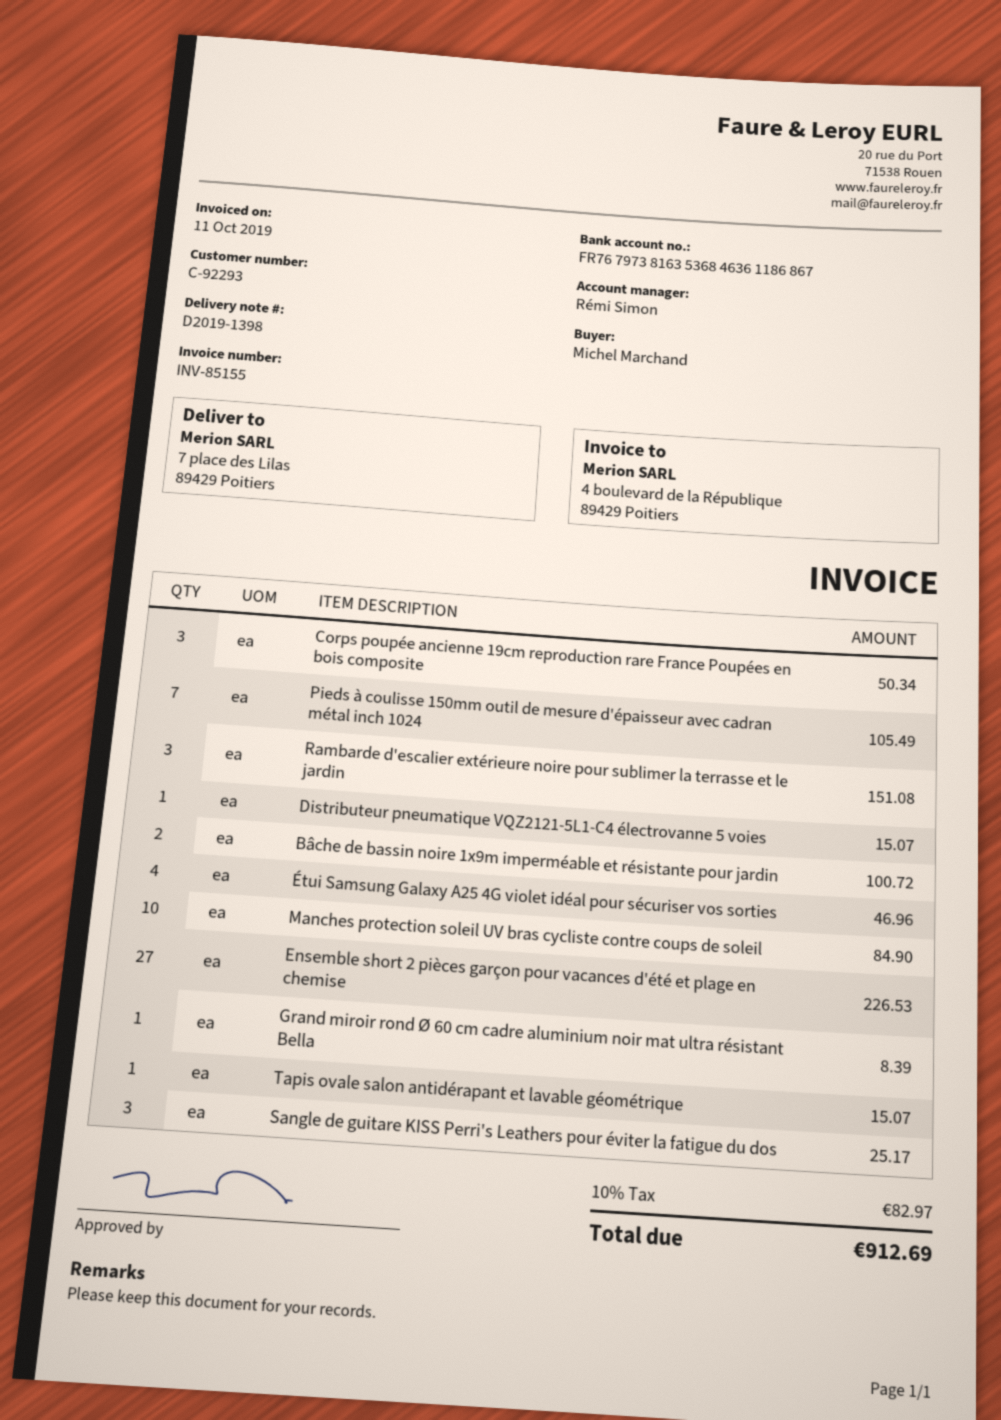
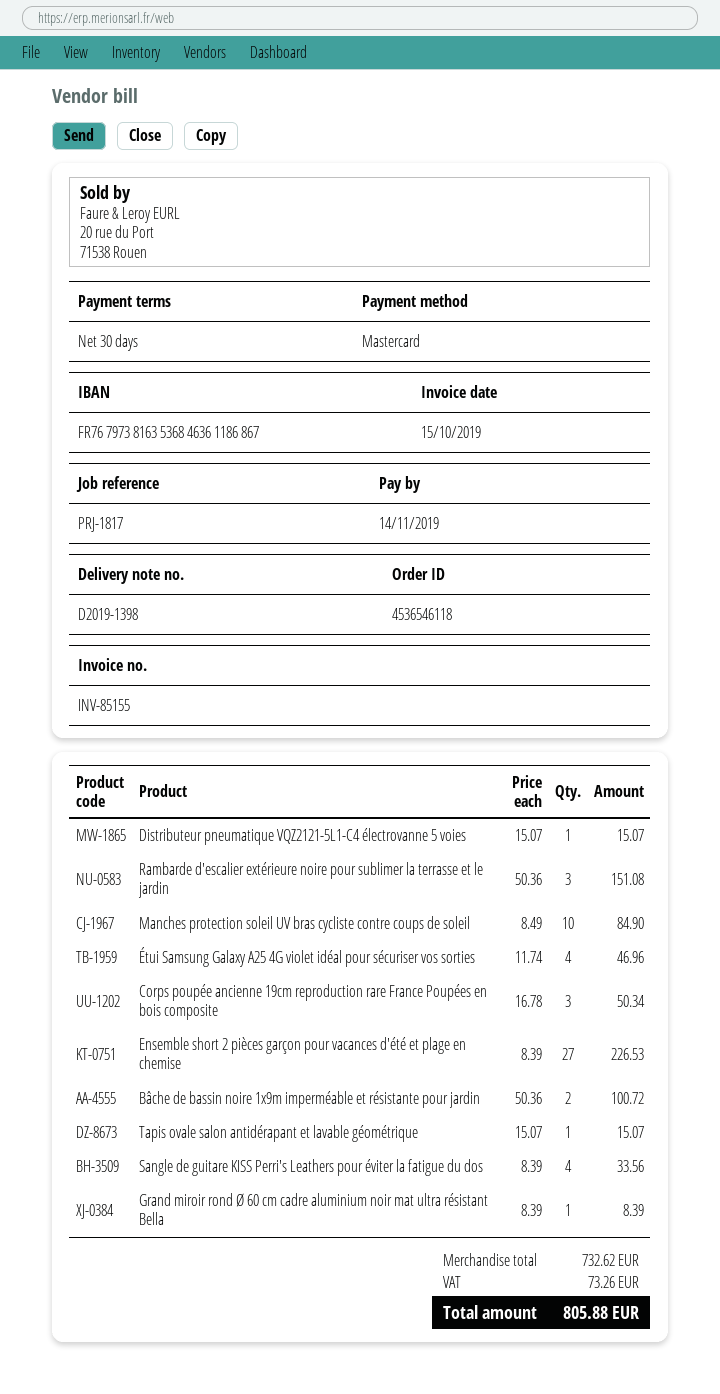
invoice date: 2019-10-11 -> 2019-10-15
Pieds à coulisse 150mm outil de mesure d'épaisseur avec cadran métal inch 1024: 7 for 105.49 -> none
Sangle de guitare KISS Perri's Leathers pour éviter la fatigue du dos: 3 for 25.17 -> 4 for 33.56
tax: 82.97 -> 73.26
total: 912.69 -> 805.88

